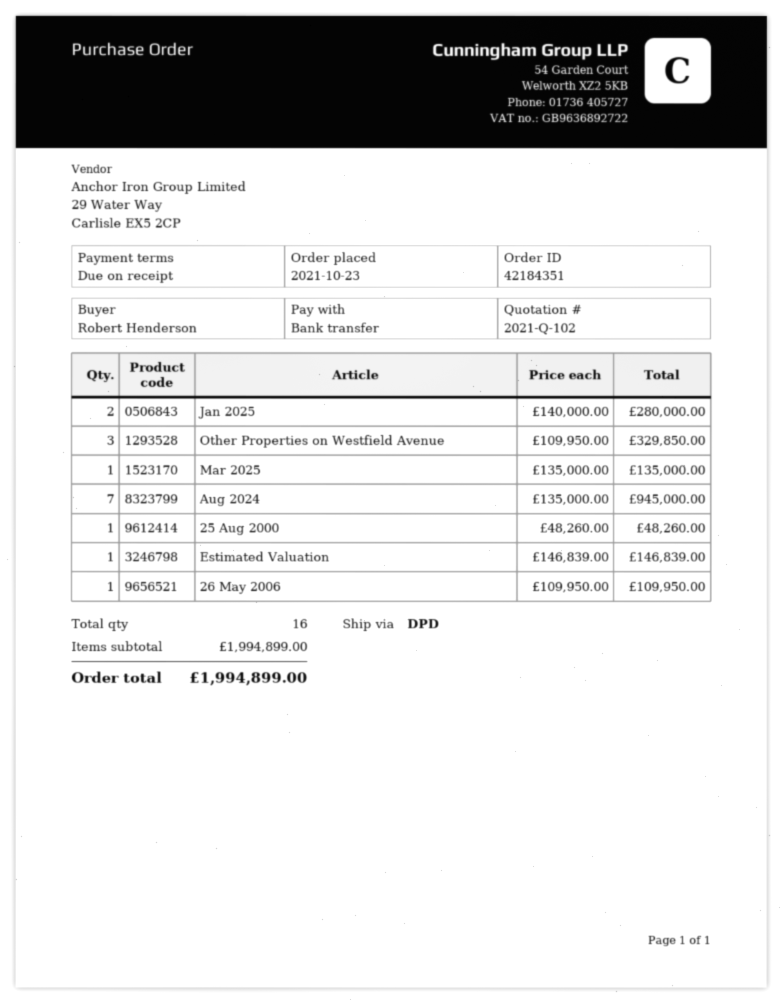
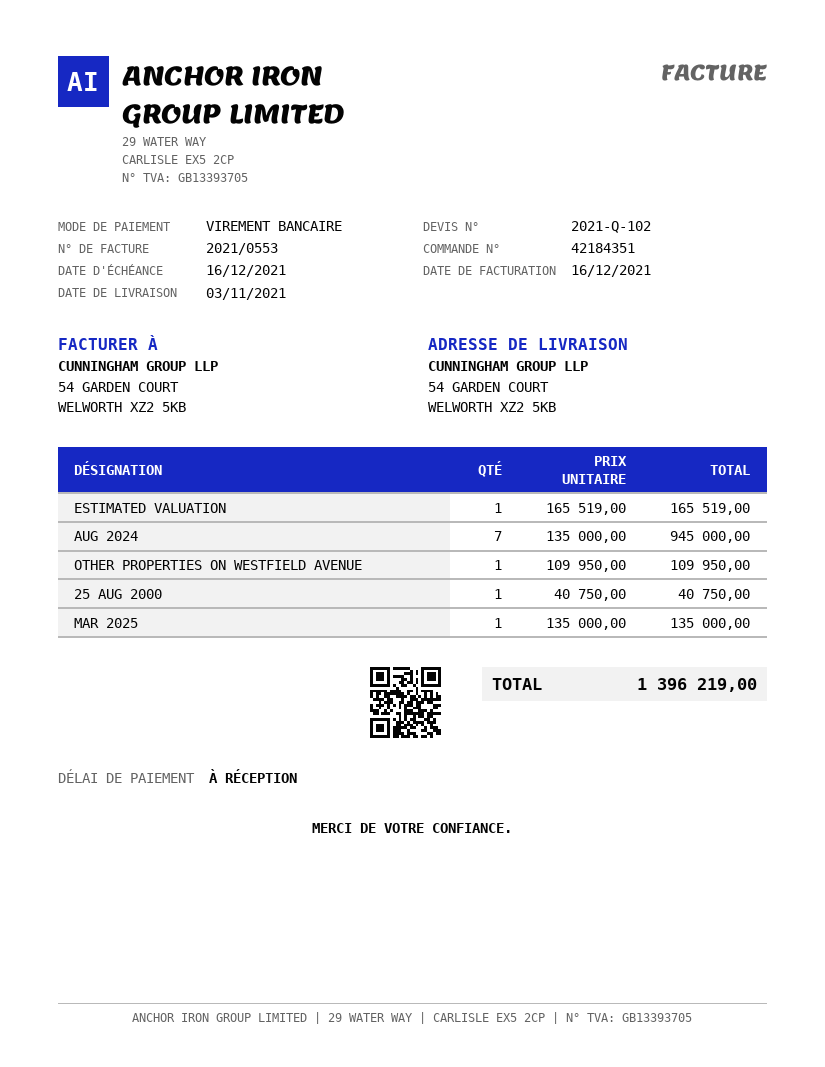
Jan 2025: 2 x 140000.00 = 280000.00 -> none
Other Properties on Westfield Avenue: 3 x 109950.00 = 329850.00 -> 1 x 109950.00 = 109950.00
25 Aug 2000: 1 x 48260.00 = 48260.00 -> 1 x 40750.00 = 40750.00
Estimated Valuation: 1 x 146839.00 = 146839.00 -> 1 x 165519.00 = 165519.00
26 May 2006: 1 x 109950.00 = 109950.00 -> none
total: 1994899.00 -> 1396219.00

